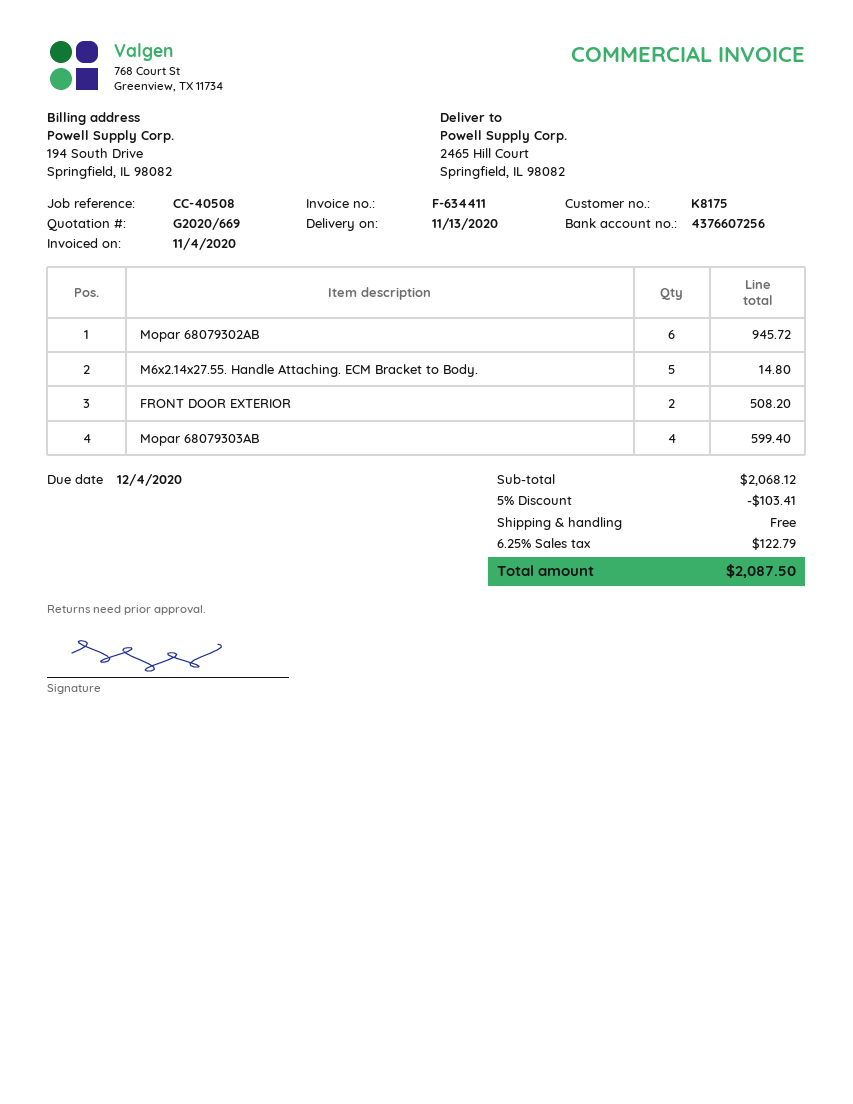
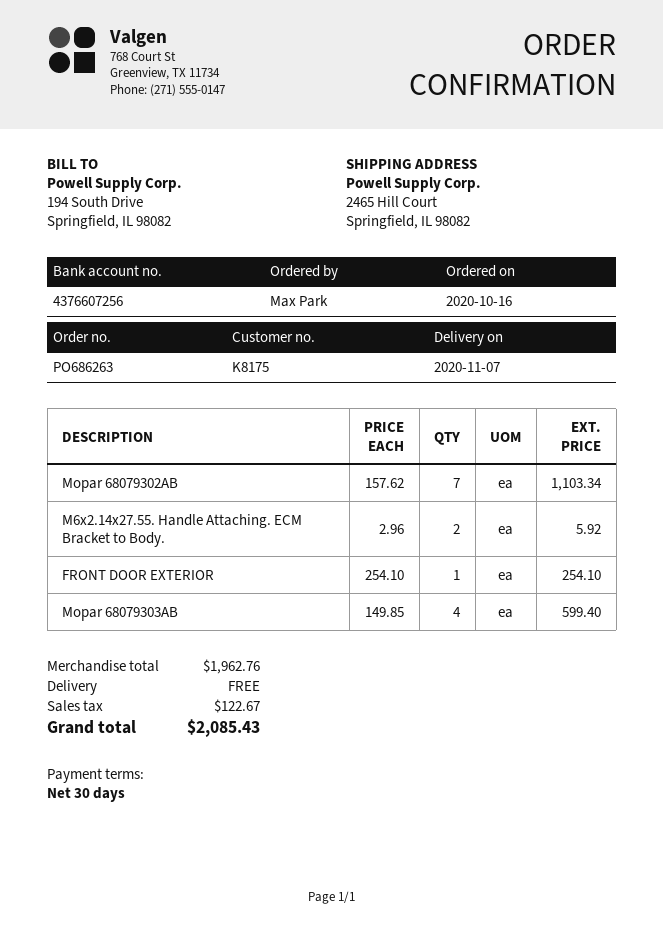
delivery date: 2020-11-13 -> 2020-11-07
Mopar 68079302AB: 6 for 945.72 -> 7 for 1103.34
M6x2.14x27.55. Handle Attaching. ECM Bracket to Body.: 5 for 14.80 -> 2 for 5.92
FRONT DOOR EXTERIOR: 2 for 508.20 -> 1 for 254.10
subtotal: 2068.12 -> 1962.76
discount: 5% = 103.41 -> none
tax: 122.79 -> 122.67
total: 2087.50 -> 2085.43

